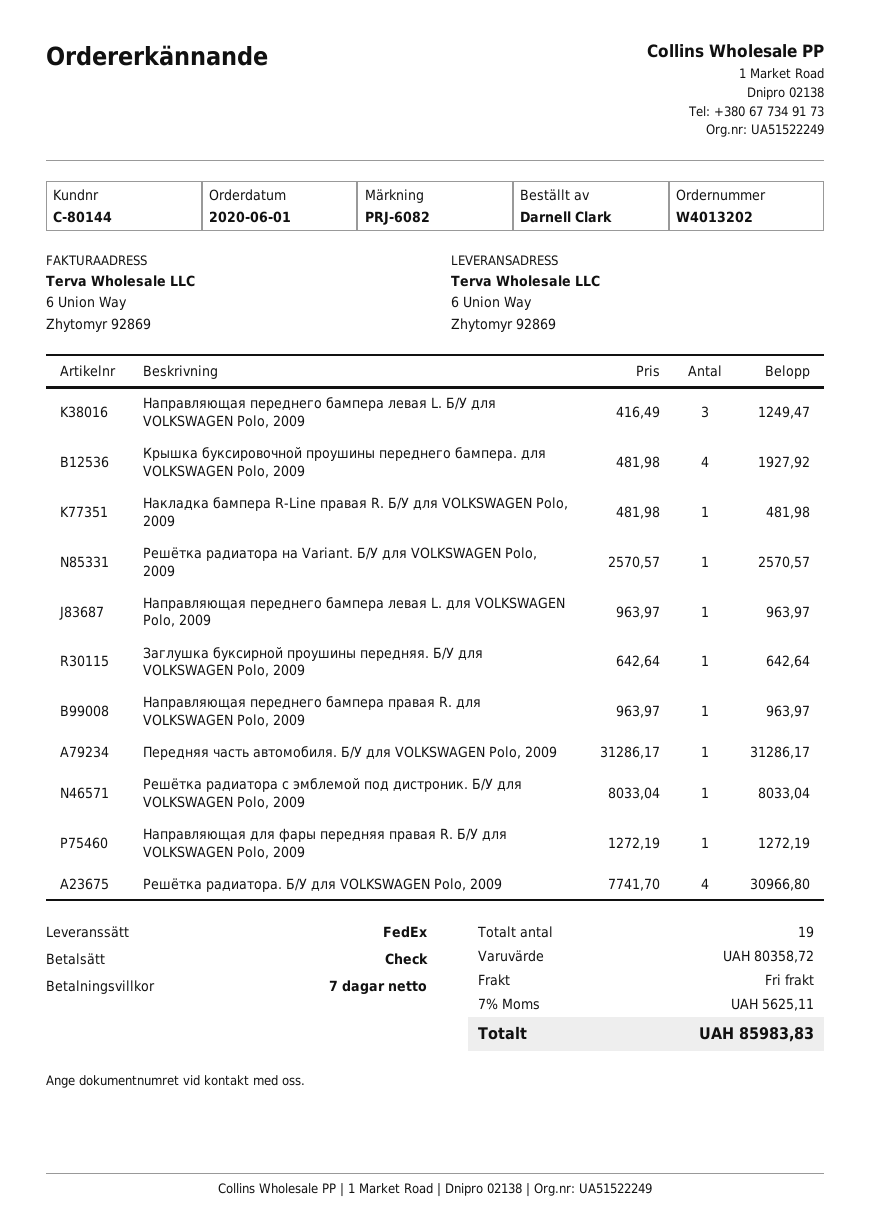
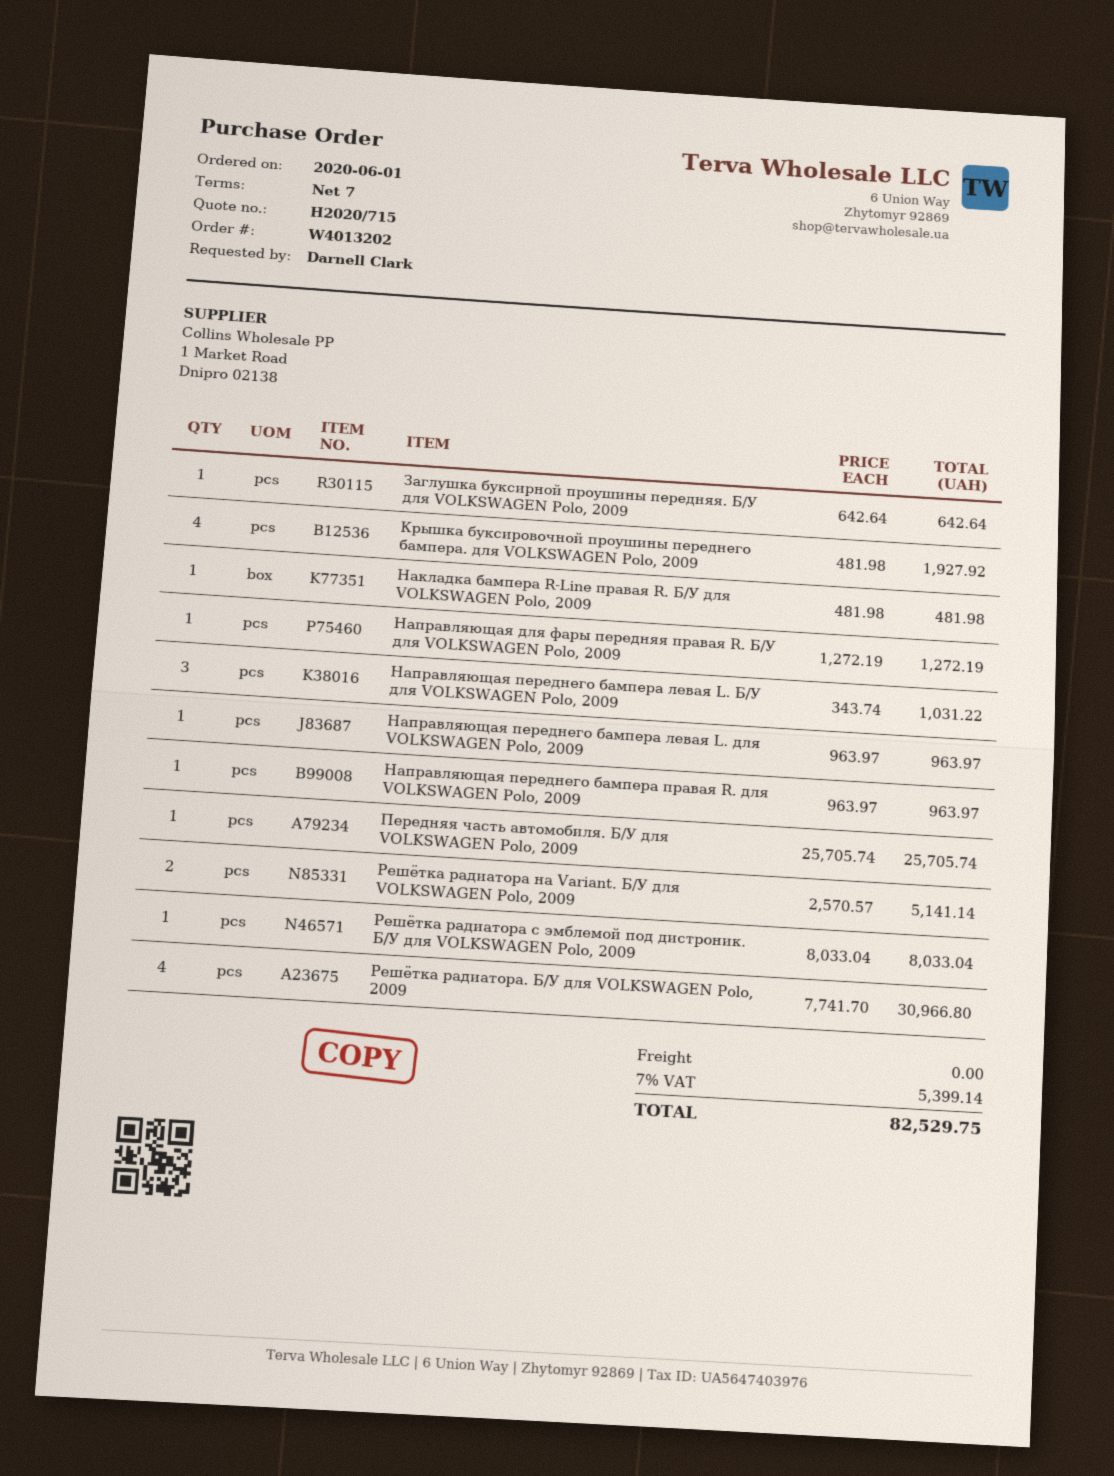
Направляющая переднего бампера левая L. Б/У для VOLKSWAGEN Polo, 2009: 3 x 416.49 = 1249.47 -> 3 x 343.74 = 1031.22
Решётка радиатора на Variant. Б/У для VOLKSWAGEN Polo, 2009: 1 x 2570.57 = 2570.57 -> 2 x 2570.57 = 5141.14
Передняя часть автомобиля. Б/У для VOLKSWAGEN Polo, 2009: 1 x 31286.17 = 31286.17 -> 1 x 25705.74 = 25705.74
tax: 7% = 5625.11 -> 7% = 5399.14
total: 85983.83 -> 82529.75

